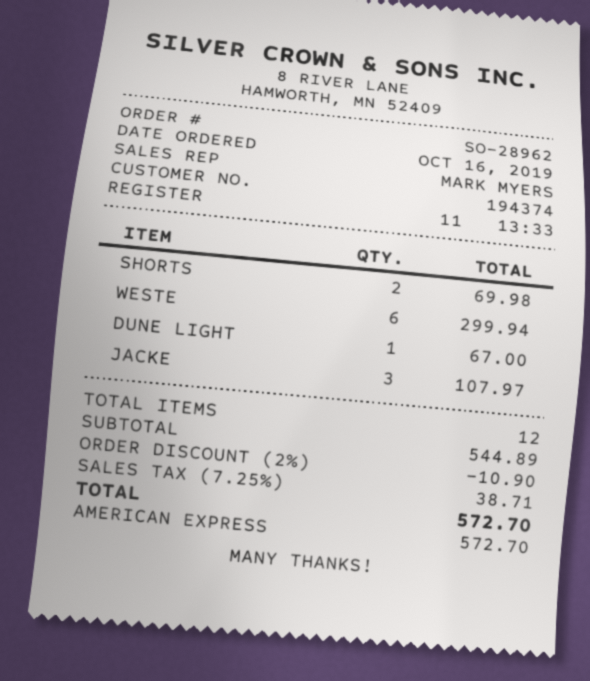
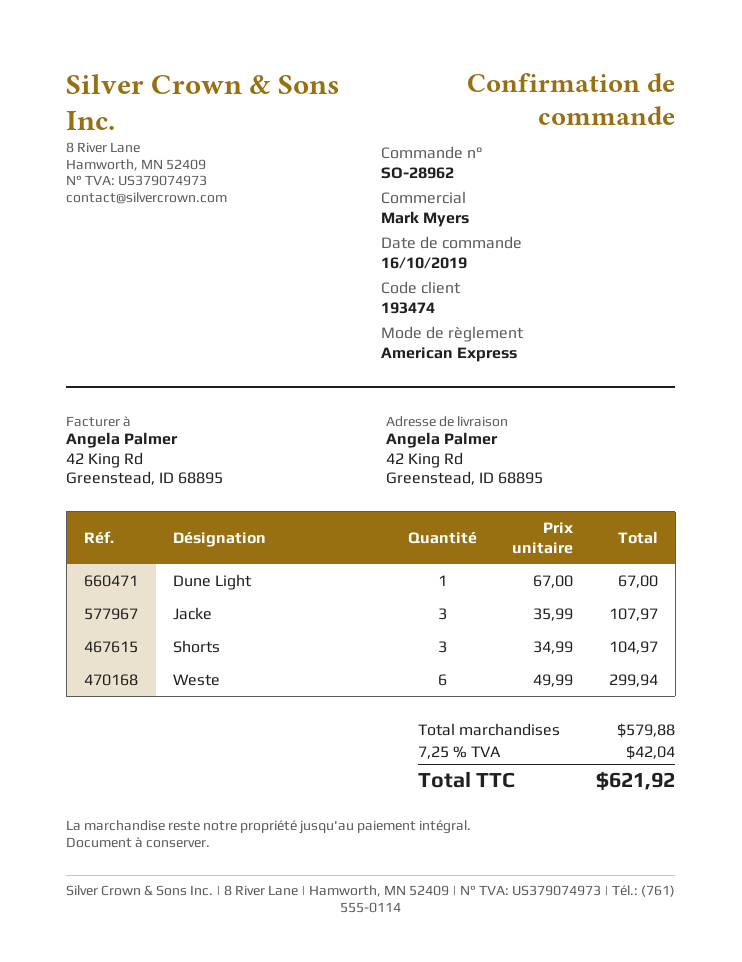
customer number: 194374 -> 193474
SHORTS: 2 for 69.98 -> 3 for 104.97
subtotal: 544.89 -> 579.88
discount: 2% = 10.90 -> none
tax: 7.25% = 38.71 -> 7.25% = 42.04
total: 572.70 -> 621.92

